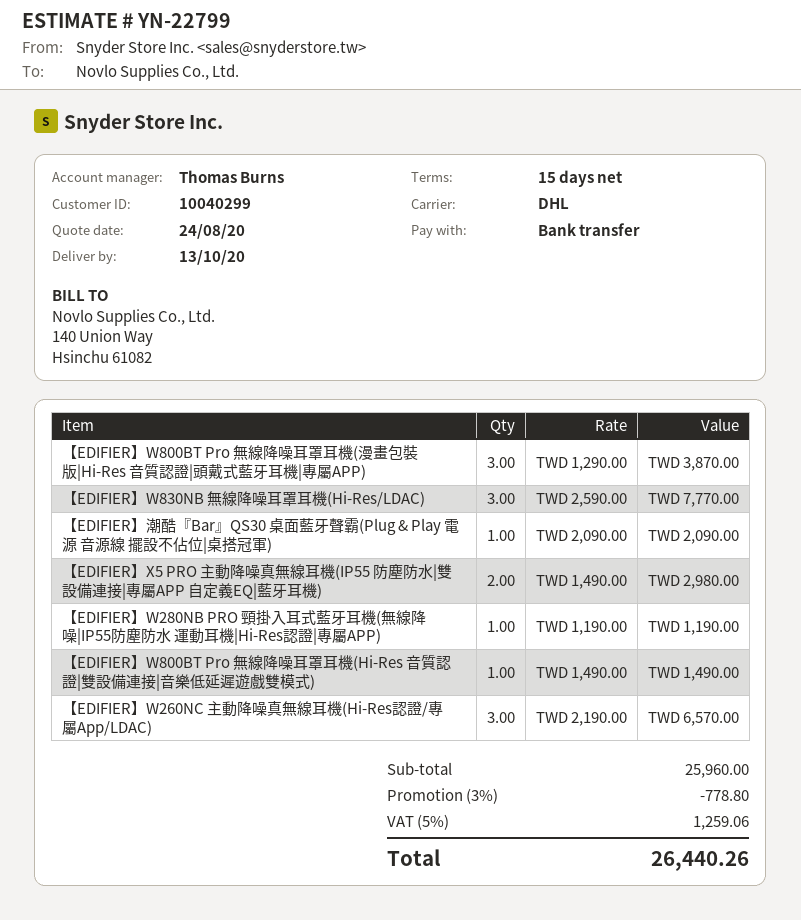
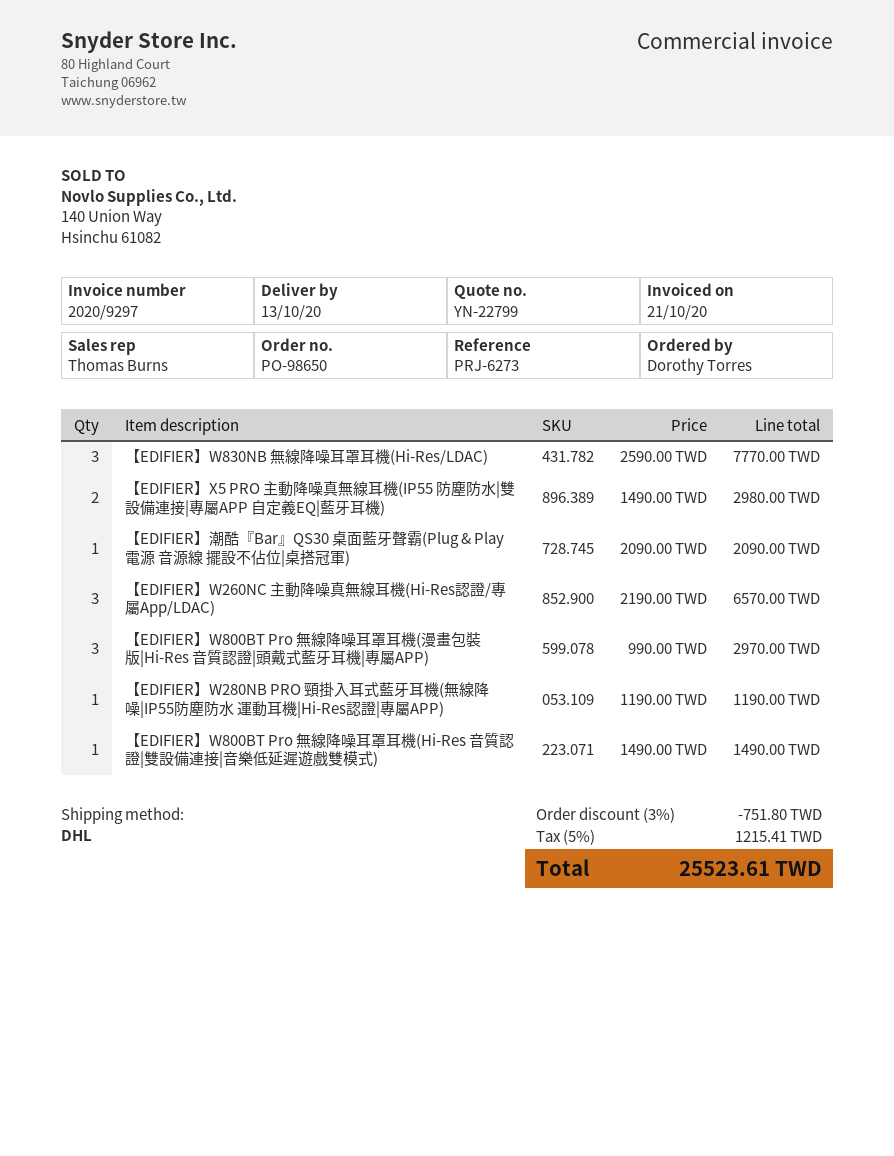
【EDIFIER】W800BT Pro 無線降噪耳罩耳機(漫畫包裝版|Hi-Res 音質認證|頭戴式藍牙耳機|專屬APP): 3 x 1290.00 = 3870.00 -> 3 x 990.00 = 2970.00
discount: 3% = 778.80 -> 3% = 751.80
tax: 5% = 1259.06 -> 5% = 1215.41
total: 26440.26 -> 25523.61

